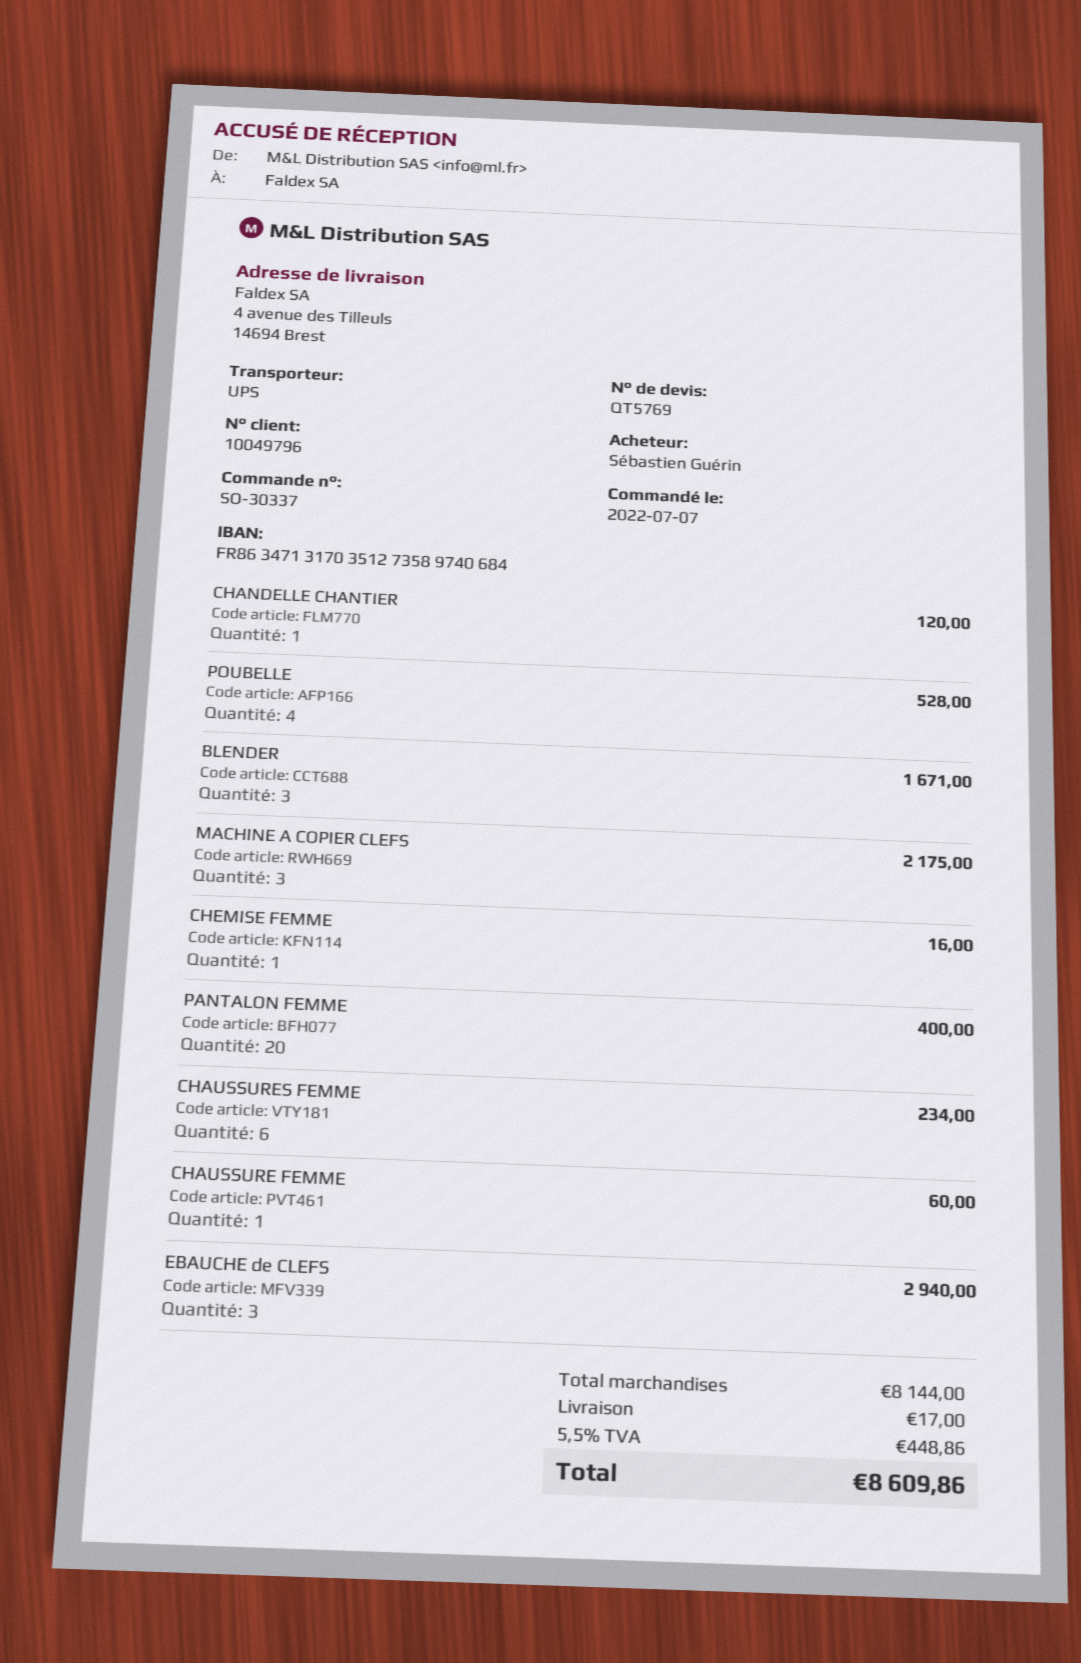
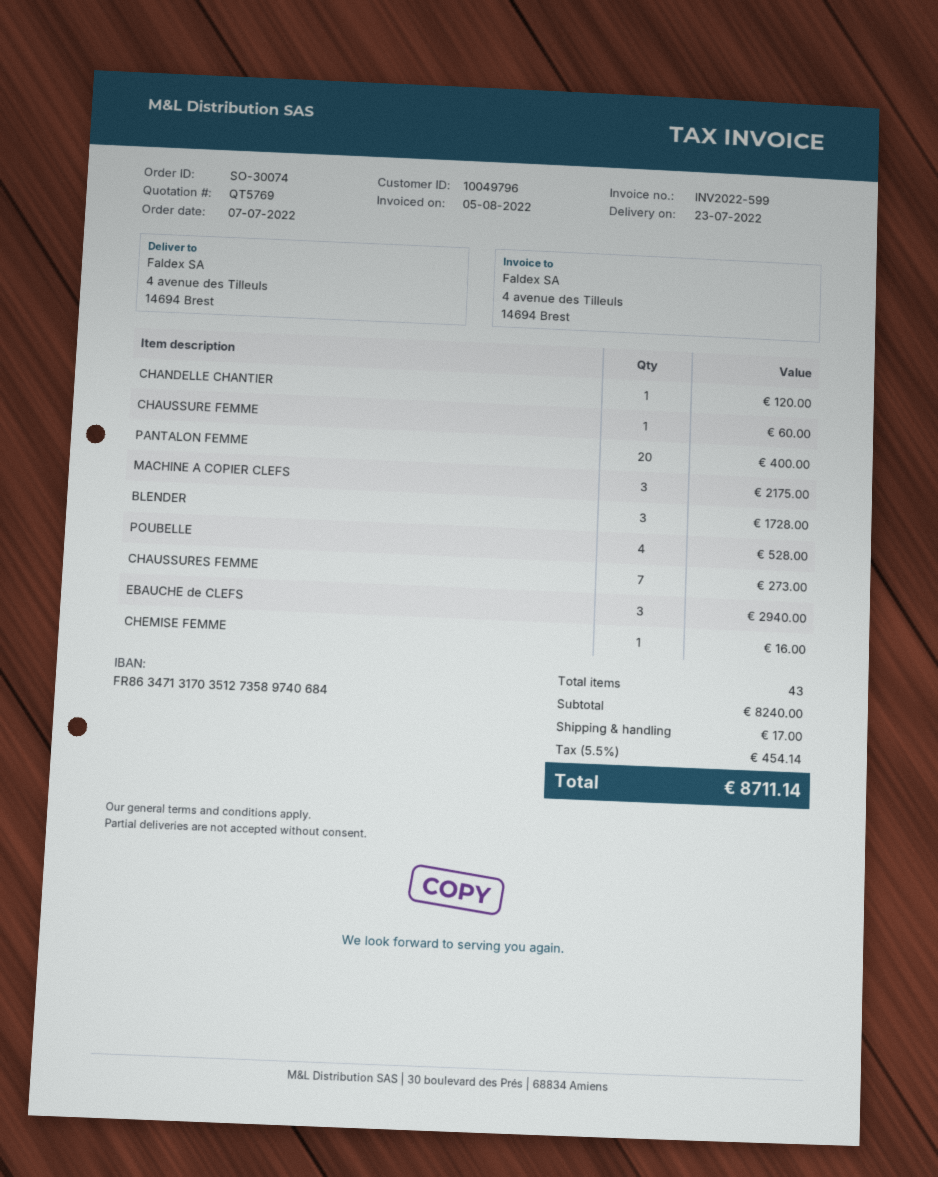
order number: SO-30337 -> SO-30074
BLENDER: 3 for 1671.00 -> 3 for 1728.00
CHAUSSURES FEMME: 6 for 234.00 -> 7 for 273.00
subtotal: 8144.00 -> 8240.00
tax: 5.5% = 448.86 -> 5.5% = 454.14
total: 8609.86 -> 8711.14

